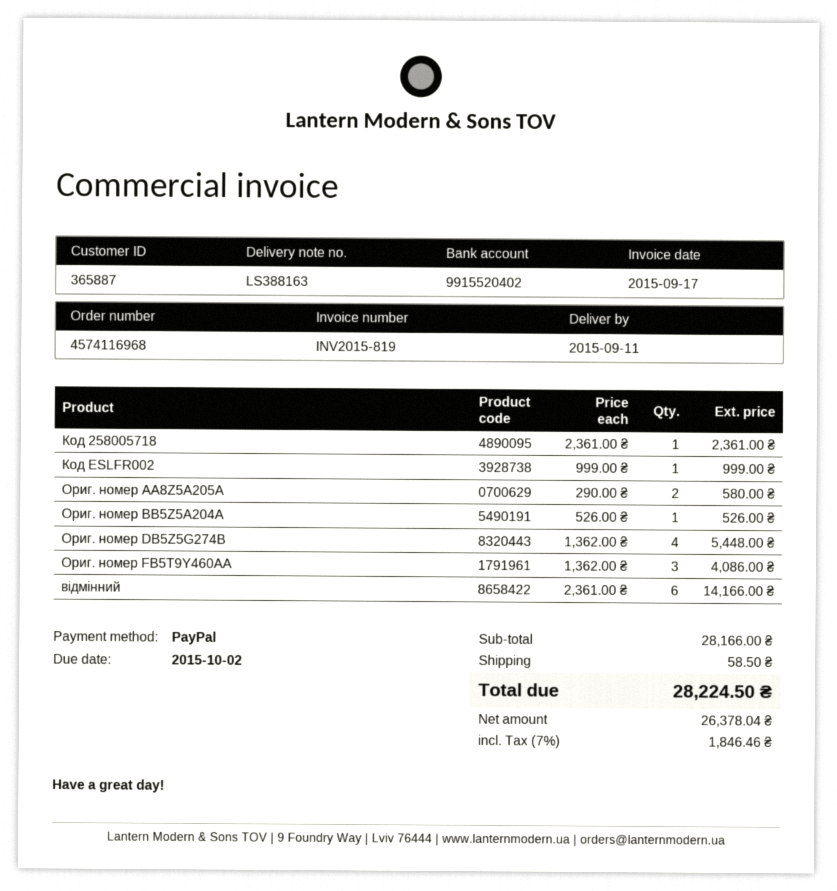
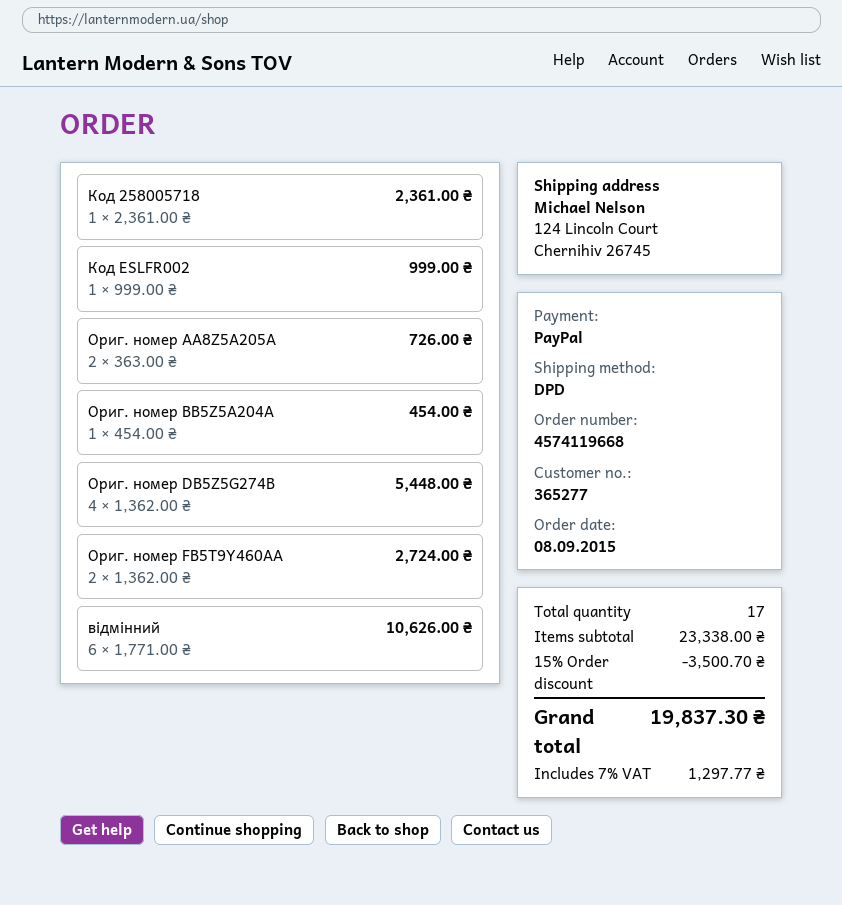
order number: 4574116968 -> 4574119668
customer number: 365887 -> 365277
Ориг. номер AA8Z5A205A: 2 x 290.00 = 580.00 -> 2 x 363.00 = 726.00
Ориг. номер BB5Z5A204A: 1 x 526.00 = 526.00 -> 1 x 454.00 = 454.00
Ориг. номер FB5T9Y460AA: 3 x 1362.00 = 4086.00 -> 2 x 1362.00 = 2724.00
відмінний: 6 x 2361.00 = 14166.00 -> 6 x 1771.00 = 10626.00
subtotal: 28166.00 -> 23338.00
discount: none -> 15% = 3500.70
shipping: 58.50 -> none
tax: 7% = 1846.46 -> 7% = 1297.77
total: 28224.50 -> 19837.30

